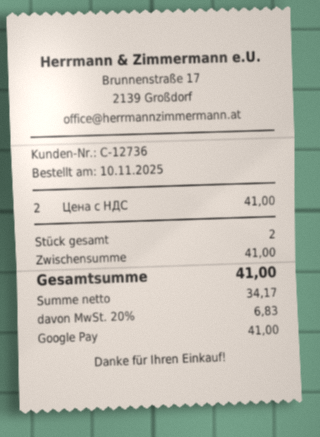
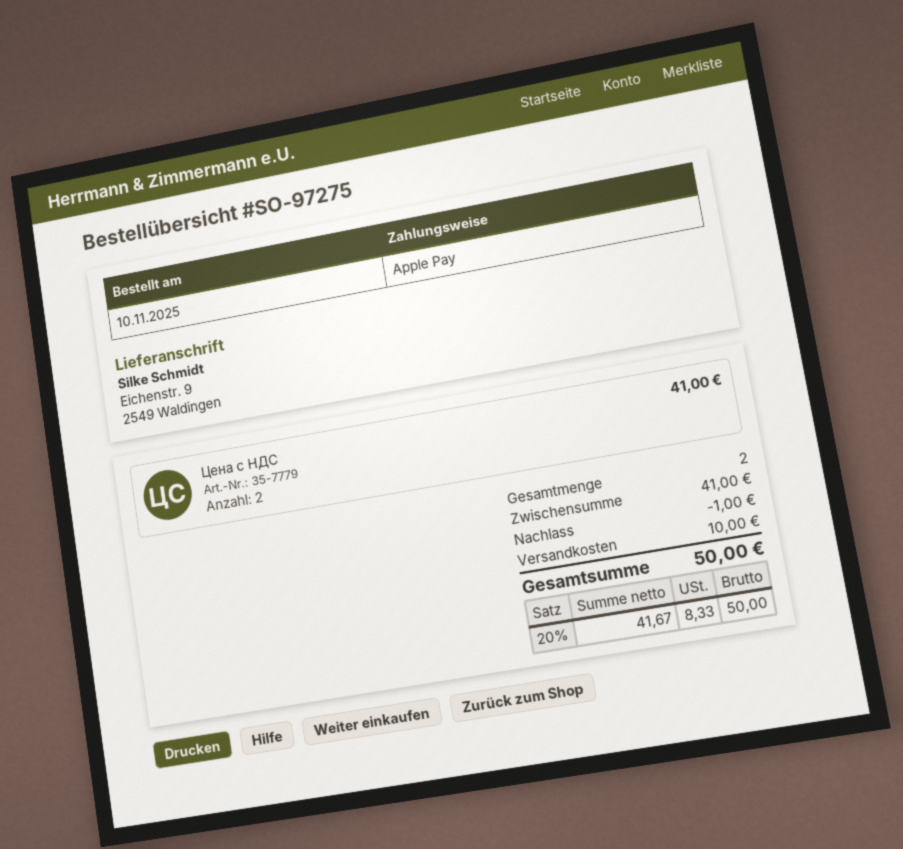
payment method: Google Pay -> Apple Pay
discount: none -> 1.00
shipping: none -> 10.00
net: 34.17 -> 41.67
tax: 20% = 6.83 -> 20% = 8.33
total: 41.00 -> 50.00

